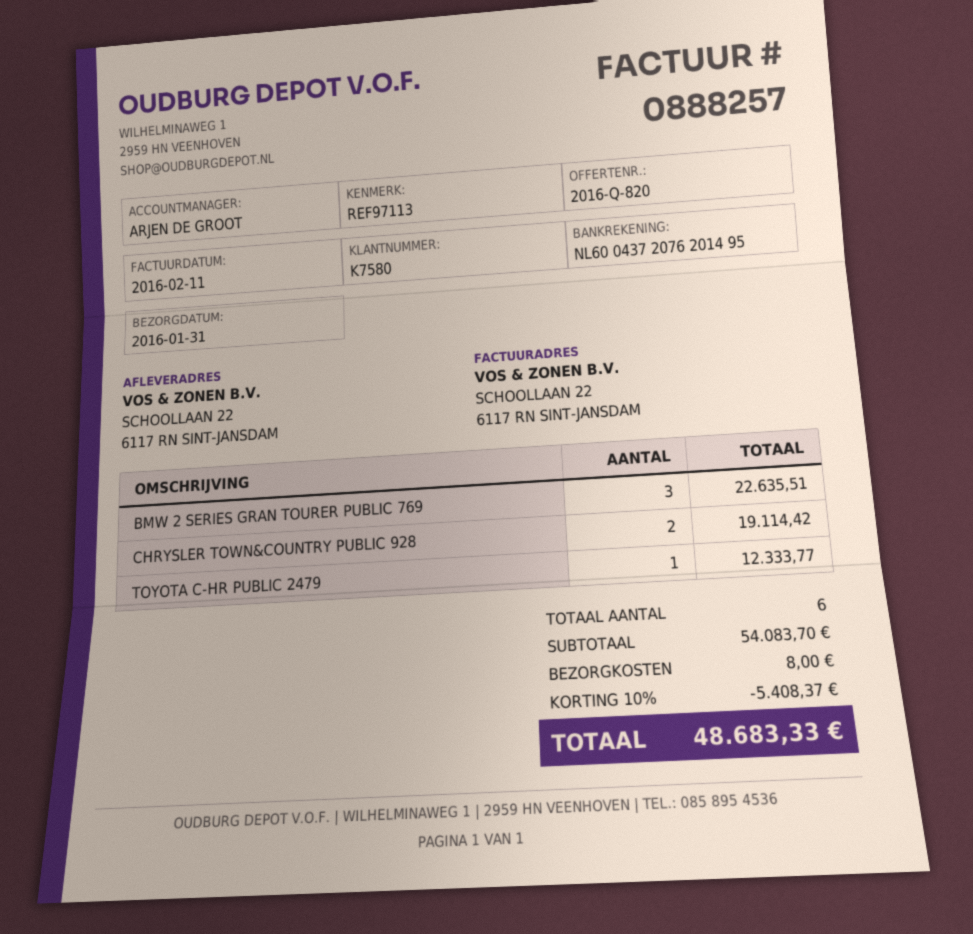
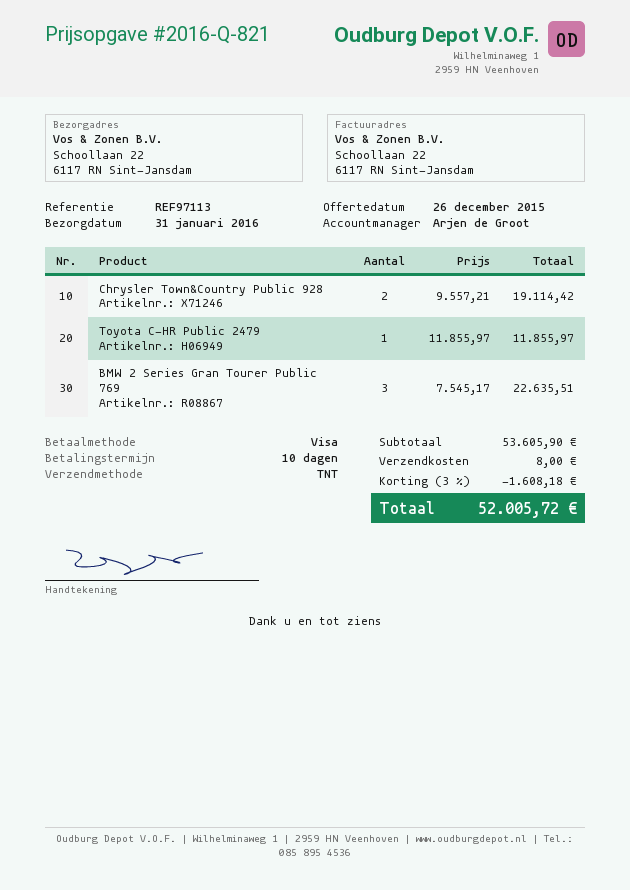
quote number: 2016-Q-820 -> 2016-Q-821
TOYOTA C-HR PUBLIC 2479: 1 for 12333.77 -> 1 for 11855.97
subtotal: 54083.70 -> 53605.90
discount: 10% = 5408.37 -> 3% = 1608.18
total: 48683.33 -> 52005.72

